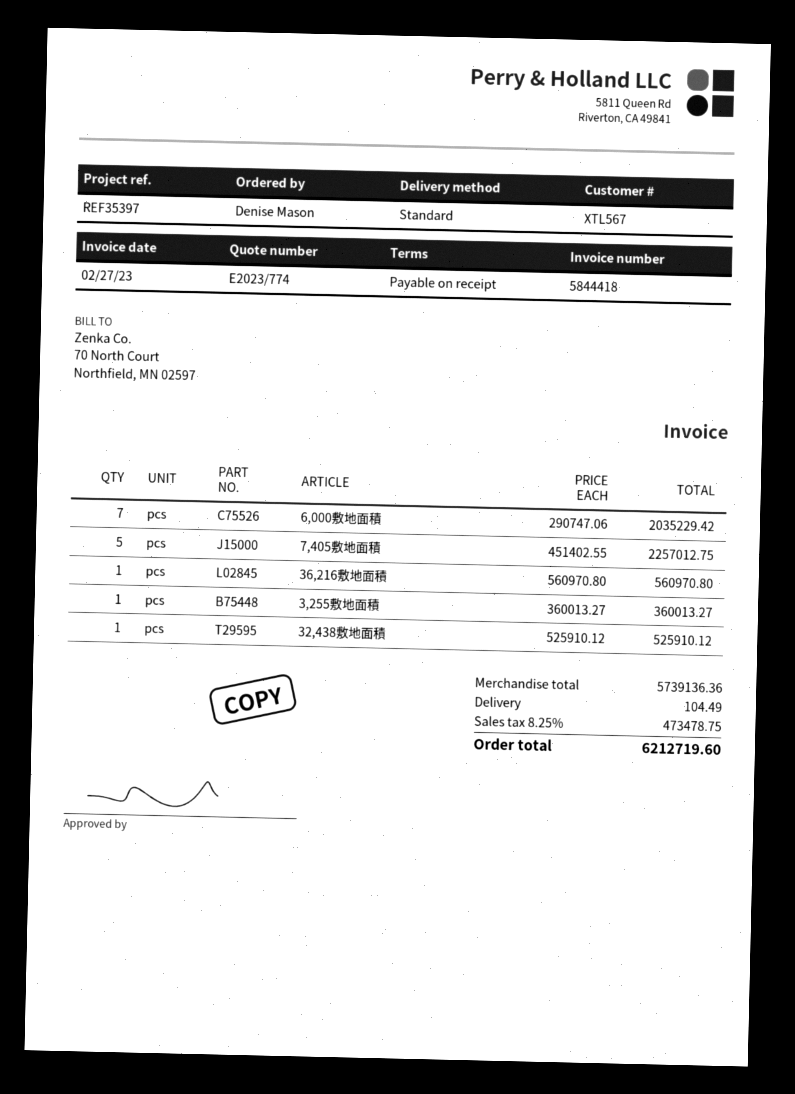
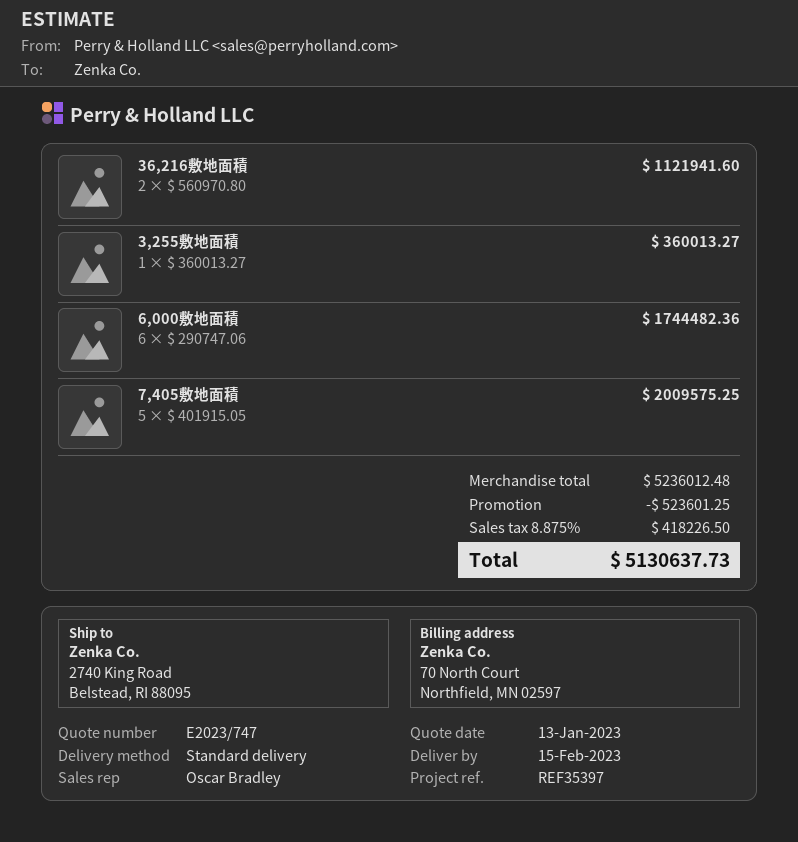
quote number: E2023/774 -> E2023/747
6,000敷地面積: 7 x 290747.06 = 2035229.42 -> 6 x 290747.06 = 1744482.36
7,405敷地面積: 5 x 451402.55 = 2257012.75 -> 5 x 401915.05 = 2009575.25
36,216敷地面積: 1 x 560970.80 = 560970.80 -> 2 x 560970.80 = 1121941.60
32,438敷地面積: 1 x 525910.12 = 525910.12 -> none
subtotal: 5739136.36 -> 5236012.48
discount: none -> 523601.25
shipping: 104.49 -> none
tax: 8.25% = 473478.75 -> 8.875% = 418226.50
total: 6212719.60 -> 5130637.73

